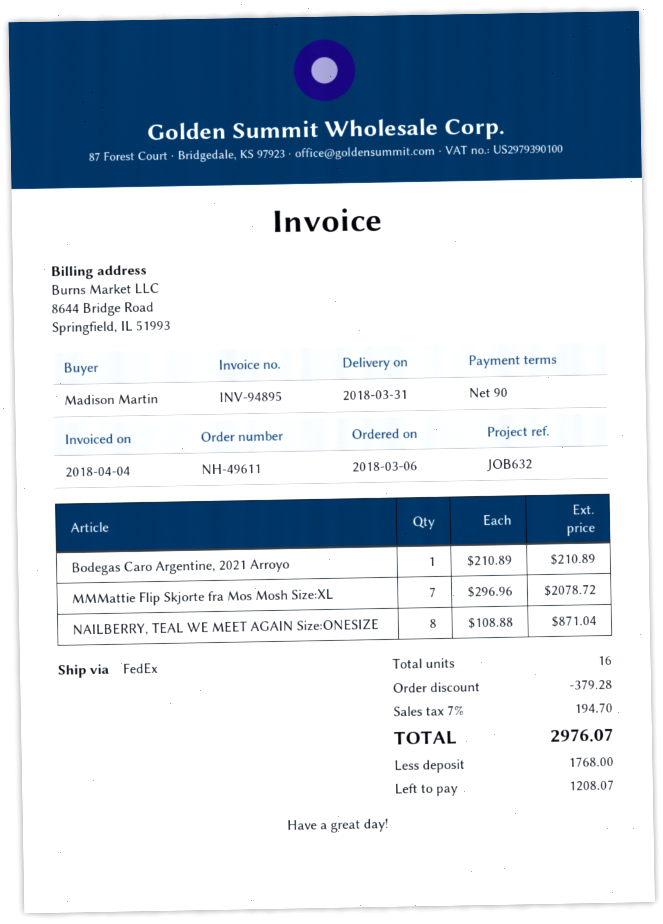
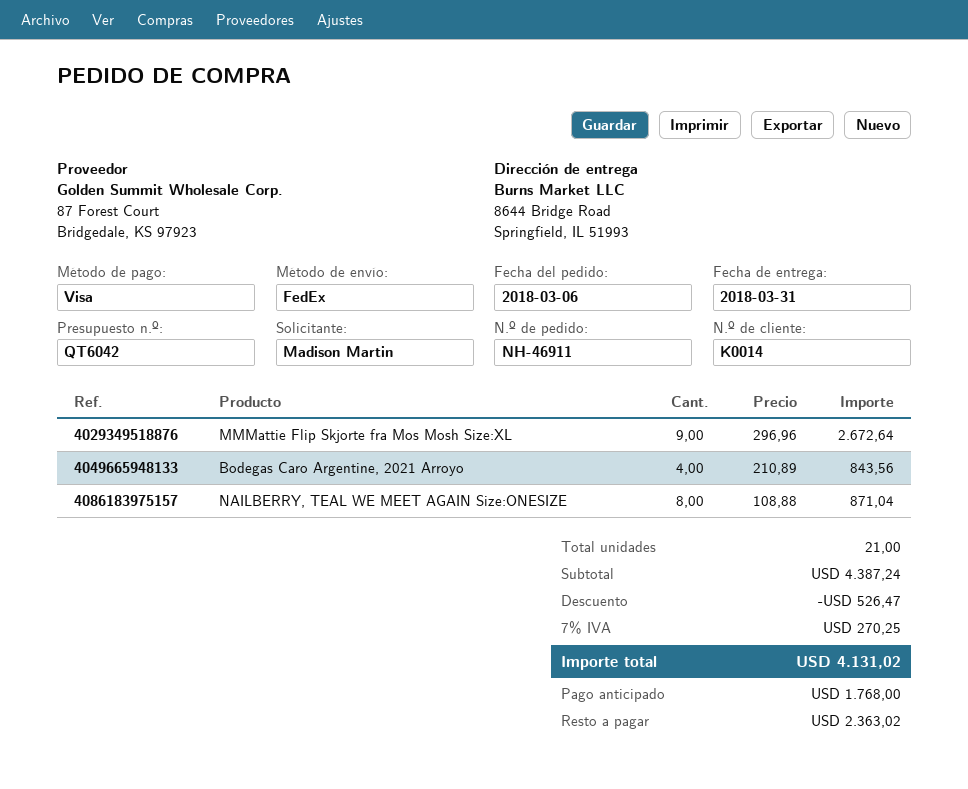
order number: NH-49611 -> NH-46911
Bodegas Caro Argentine, 2021 Arroyo: 1 x 210.89 = 210.89 -> 4 x 210.89 = 843.56
MMMattie Flip Skjorte fra Mos Mosh Size:XL: 7 x 296.96 = 2078.72 -> 9 x 296.96 = 2672.64
total quantity: 16 -> 21
discount: 379.28 -> 526.47
tax: 7% = 194.70 -> 7% = 270.25
total: 2976.07 -> 4131.02
balance: 1208.07 -> 2363.02

